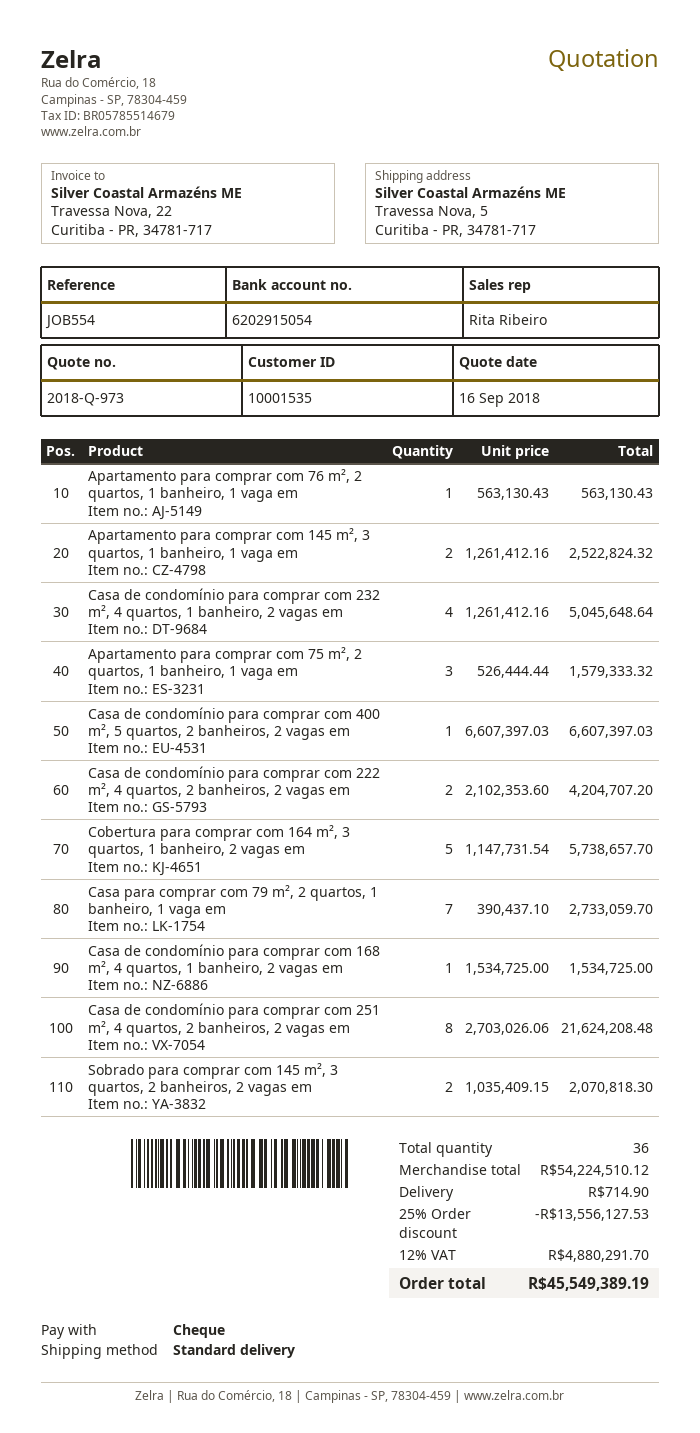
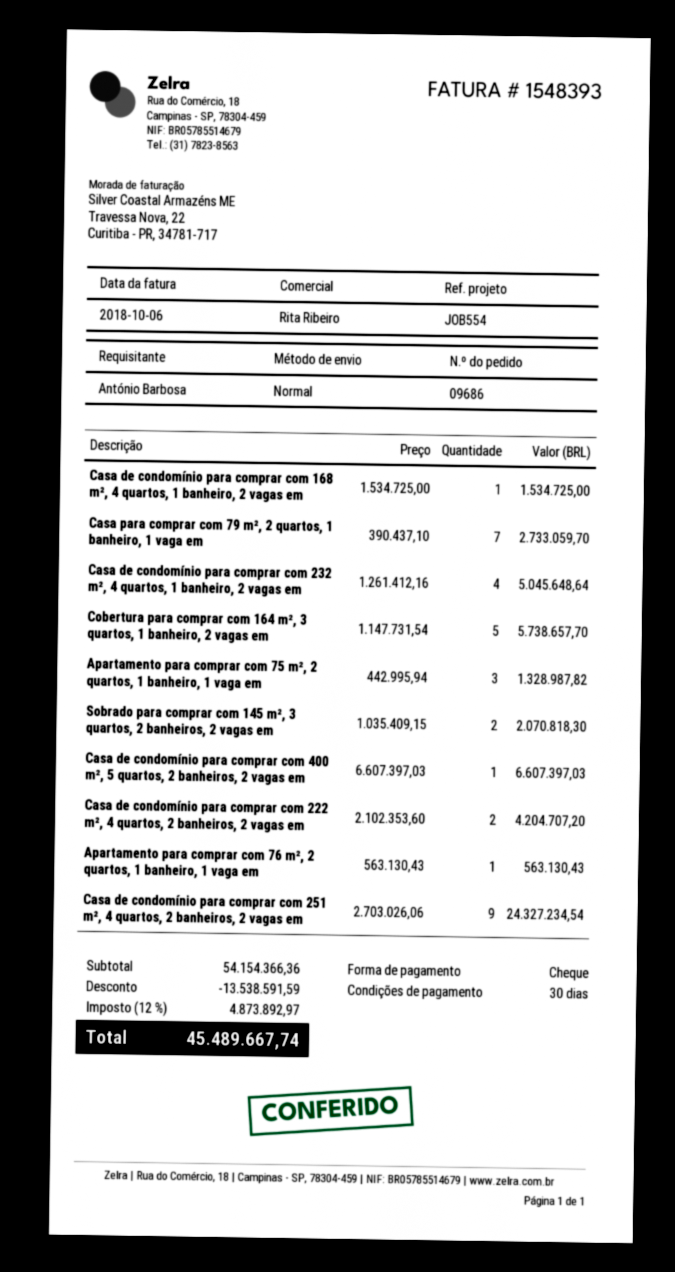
Apartamento para comprar com 145 m², 3 quartos, 1 banheiro, 1 vaga em: 2 x 1261412.16 = 2522824.32 -> none
Apartamento para comprar com 75 m², 2 quartos, 1 banheiro, 1 vaga em: 3 x 526444.44 = 1579333.32 -> 3 x 442995.94 = 1328987.82
Casa de condomínio para comprar com 251 m², 4 quartos, 2 banheiros, 2 vagas em: 8 x 2703026.06 = 21624208.48 -> 9 x 2703026.06 = 24327234.54
subtotal: 54224510.12 -> 54154366.36
discount: 13556127.53 -> 13538591.59
shipping: 714.90 -> none
tax: 12% = 4880291.70 -> 12% = 4873892.97
total: 45549389.19 -> 45489667.74

